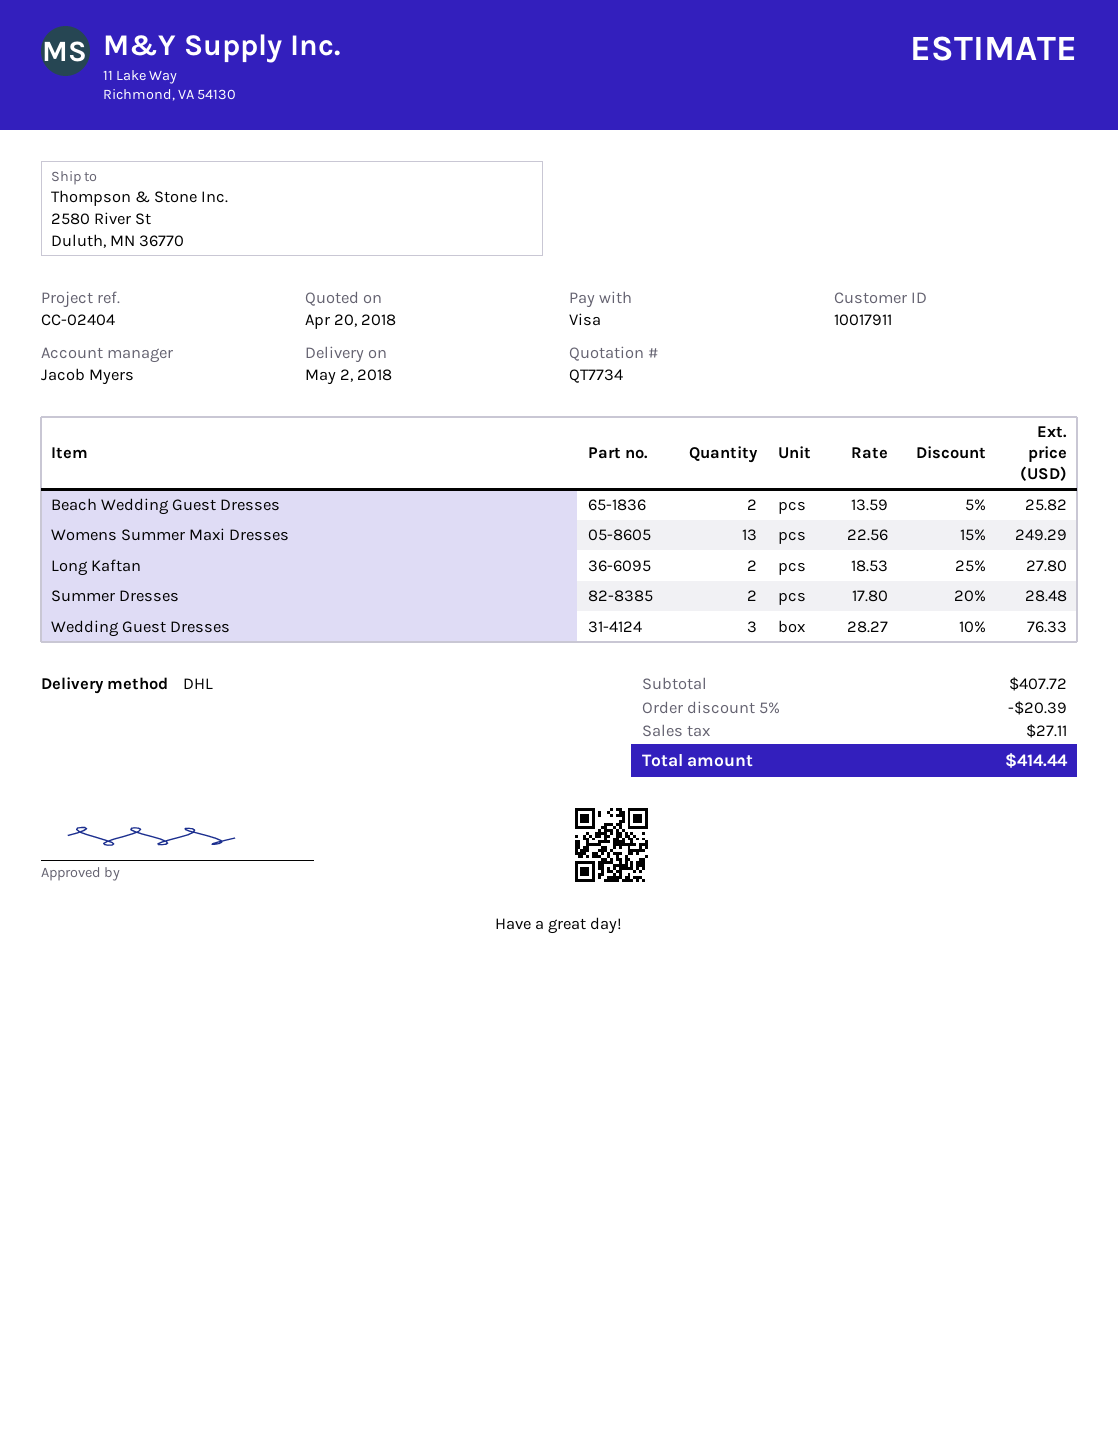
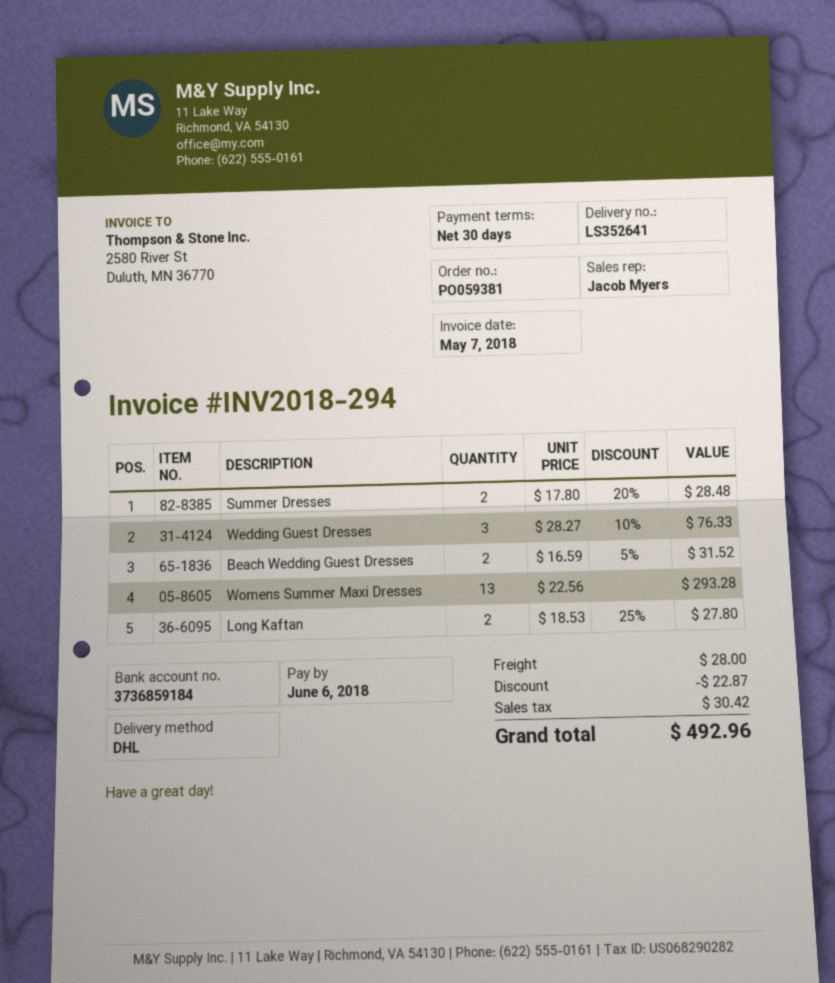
Beach Wedding Guest Dresses: 2 x 13.59 - 5% = 25.82 -> 2 x 16.59 - 5% = 31.52
Womens Summer Maxi Dresses: 13 x 22.56 - 15% = 249.29 -> 13 x 22.56 = 293.28
discount: 20.39 -> 22.87
shipping: none -> 28.00
tax: 27.11 -> 30.42
total: 414.44 -> 492.96

